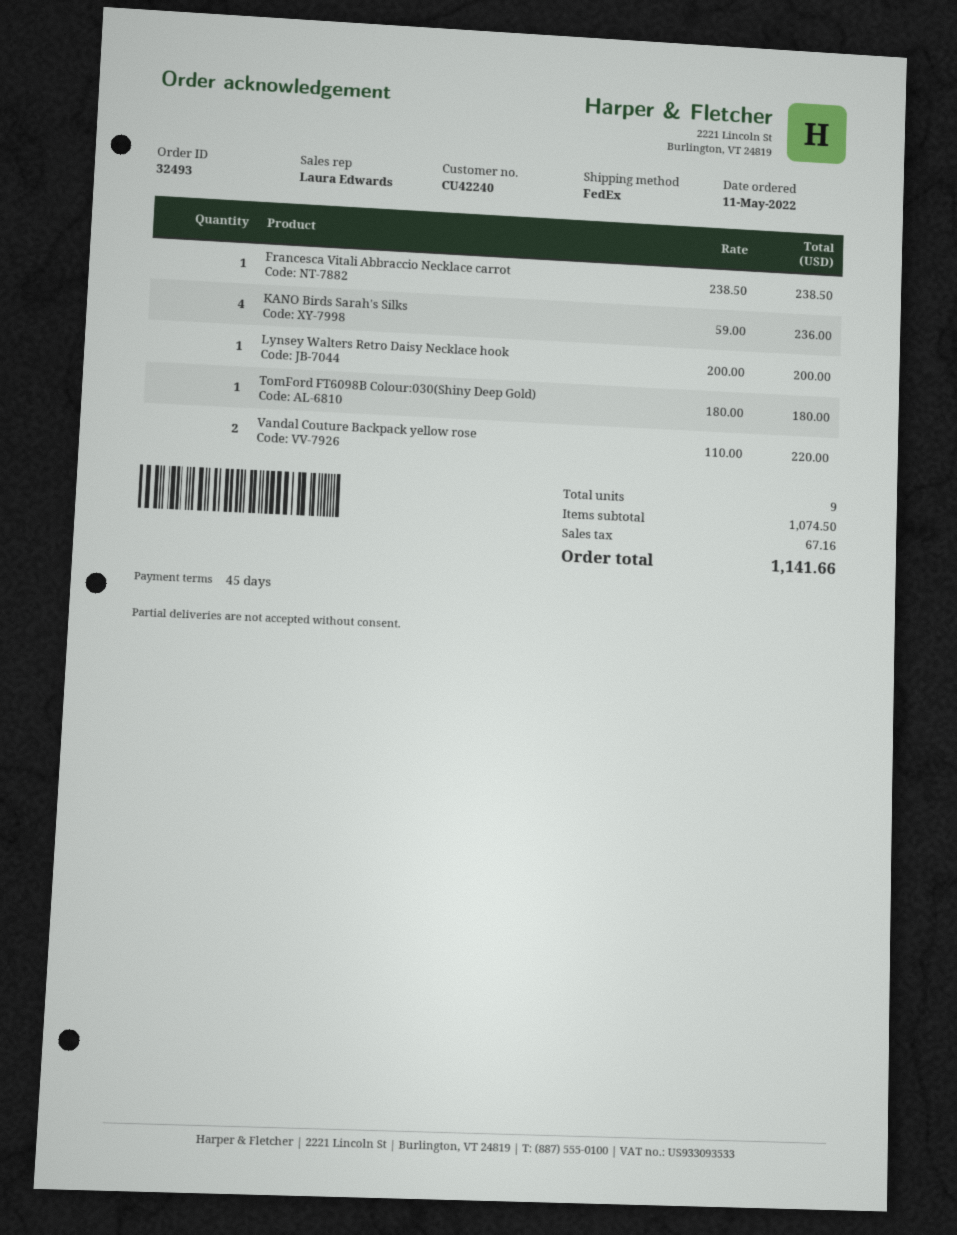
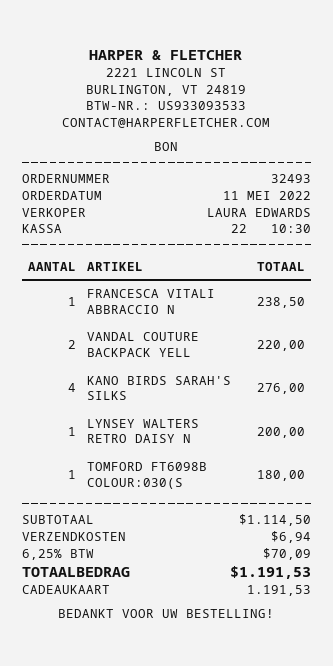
KANO Birds Sarah's Silks: 4 for 236.00 -> 4 for 276.00
subtotal: 1074.50 -> 1114.50
shipping: none -> 6.94
tax: 67.16 -> 70.09
total: 1141.66 -> 1191.53

